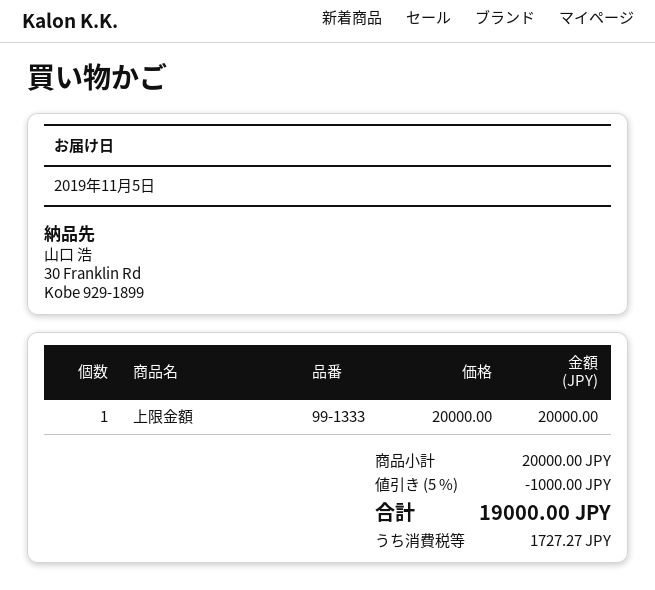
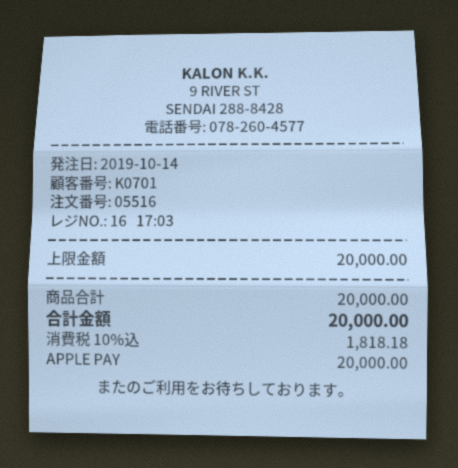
discount: 5% = 1000.00 -> none
tax: 1727.27 -> 1818.18
total: 19000.00 -> 20000.00

